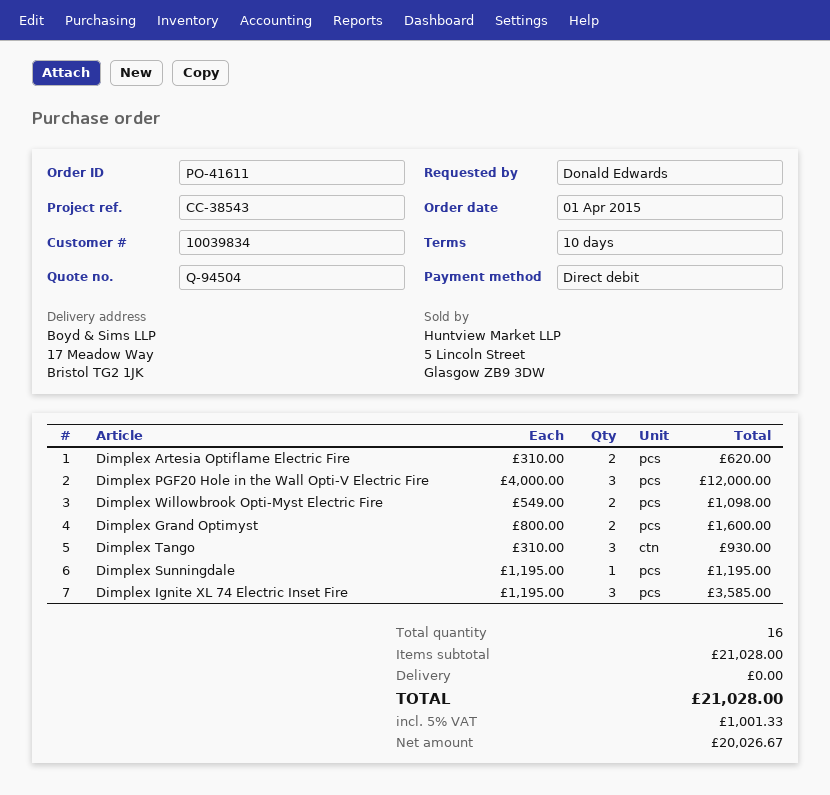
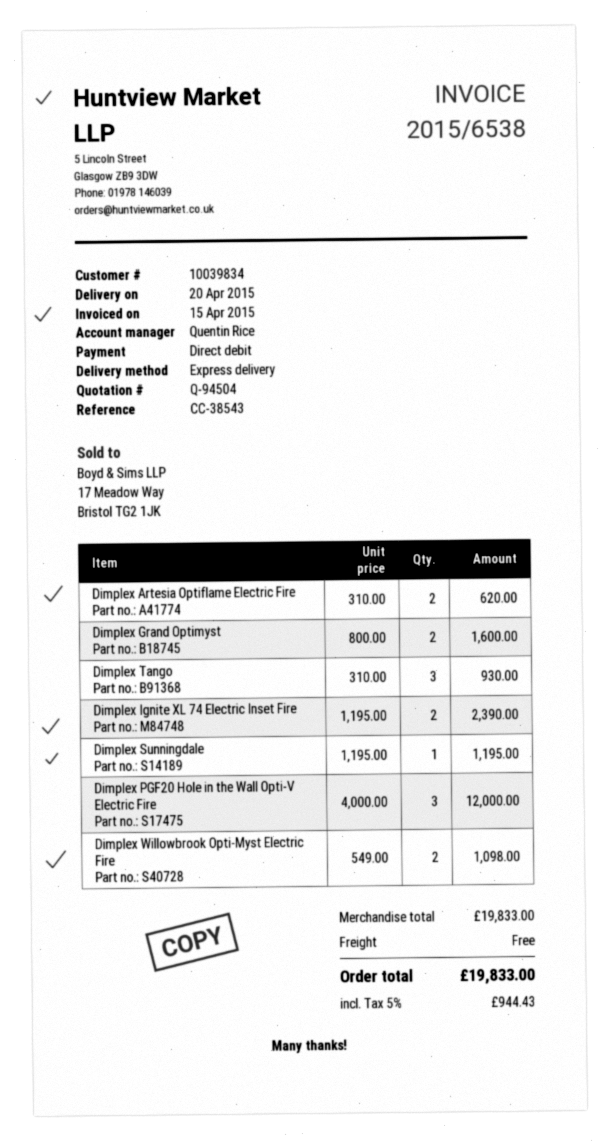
Dimplex Ignite XL 74 Electric Inset Fire: 3 x 1195.00 = 3585.00 -> 2 x 1195.00 = 2390.00
subtotal: 21028.00 -> 19833.00
tax: 5% = 1001.33 -> 5% = 944.43
total: 21028.00 -> 19833.00

